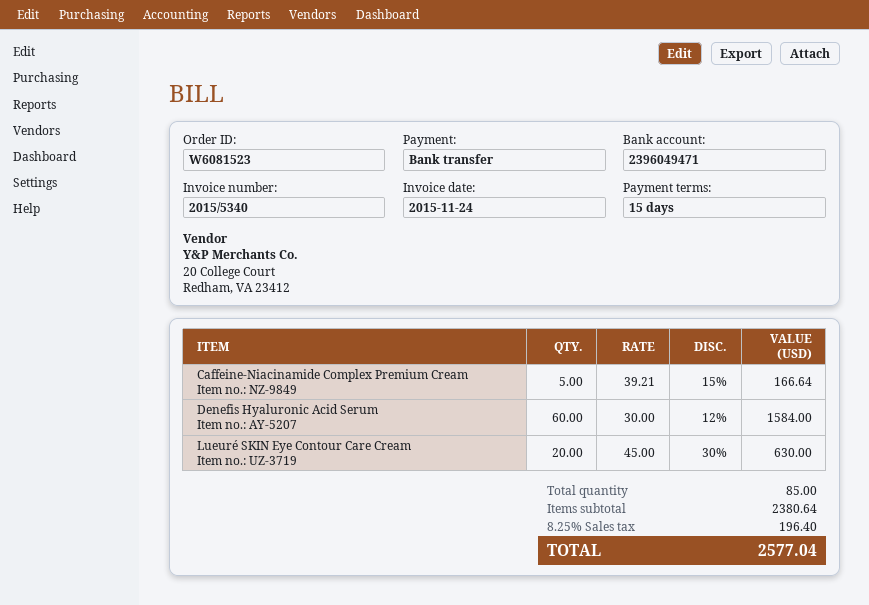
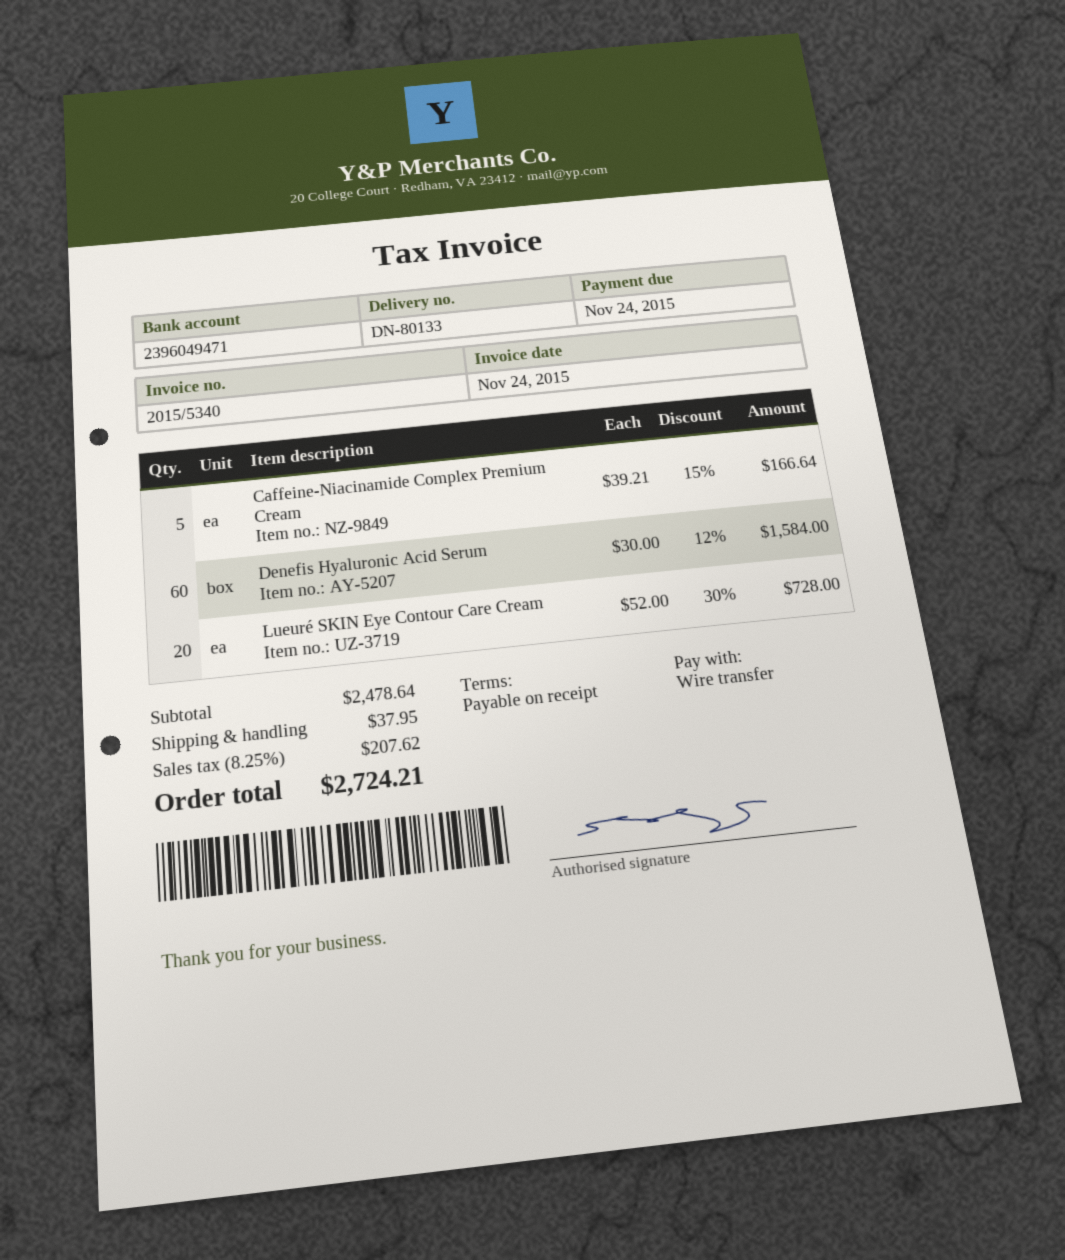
payment terms: 15 days -> on receipt
Lueuré SKIN Eye Contour Care Cream: 20 x 45.00 - 30% = 630.00 -> 20 x 52.00 - 30% = 728.00
subtotal: 2380.64 -> 2478.64
shipping: none -> 37.95
tax: 8.25% = 196.40 -> 8.25% = 207.62
total: 2577.04 -> 2724.21

